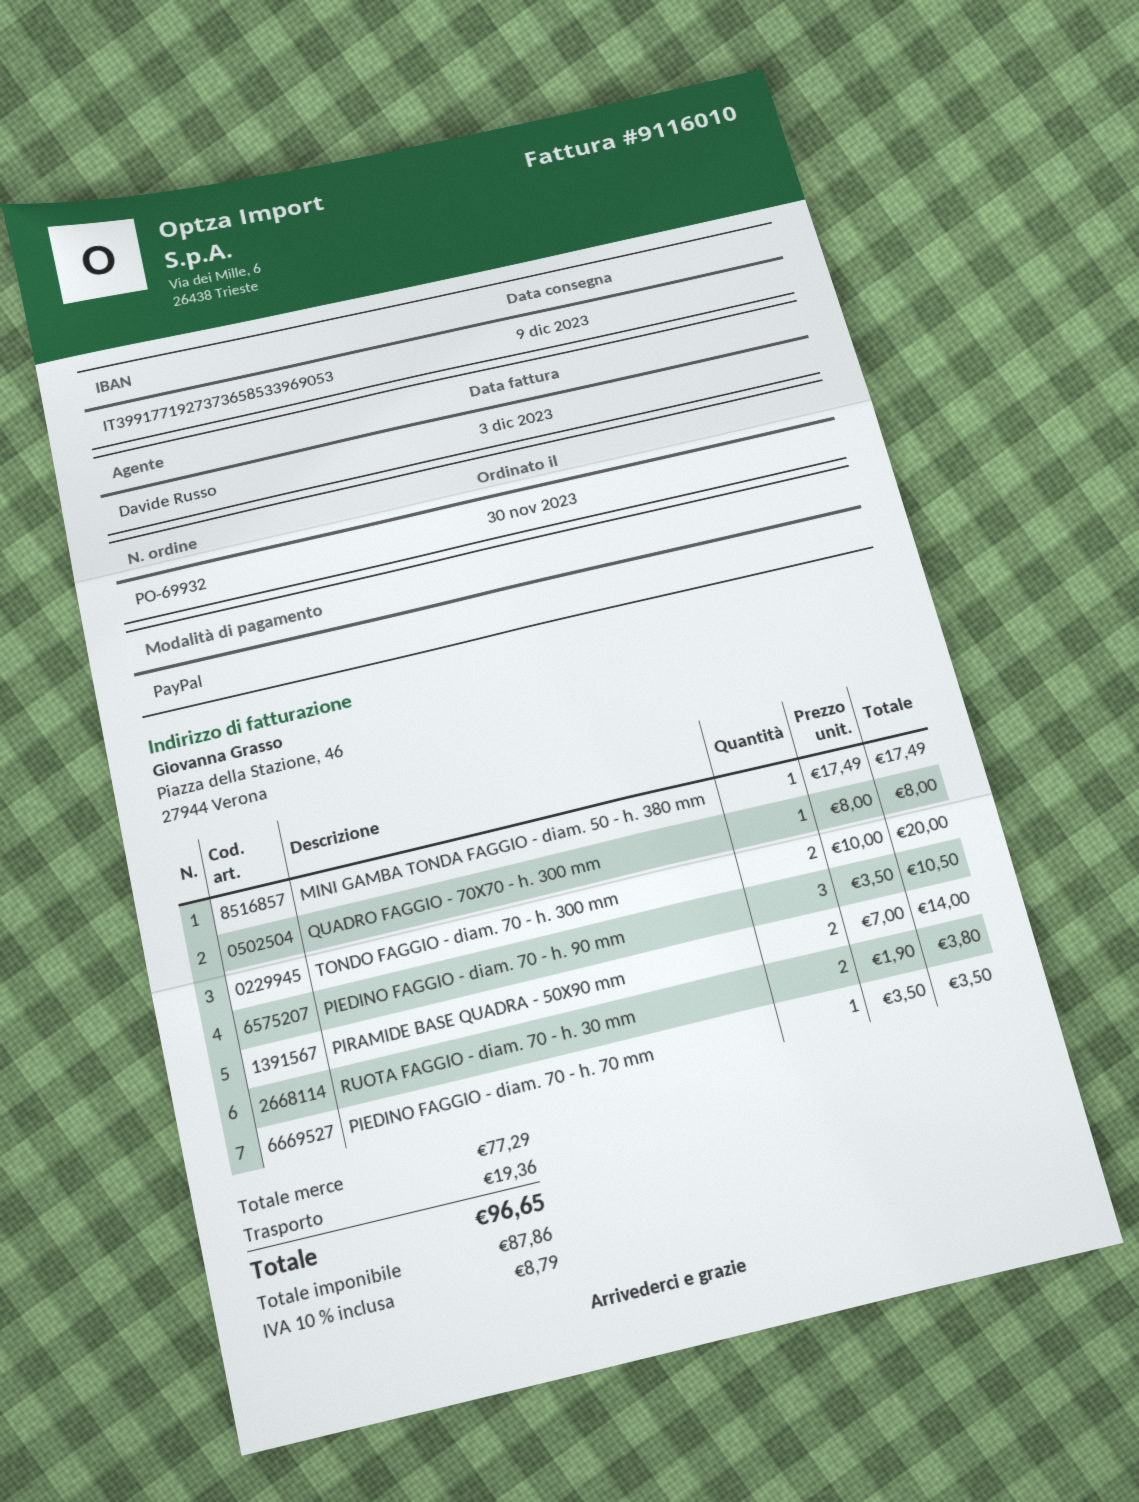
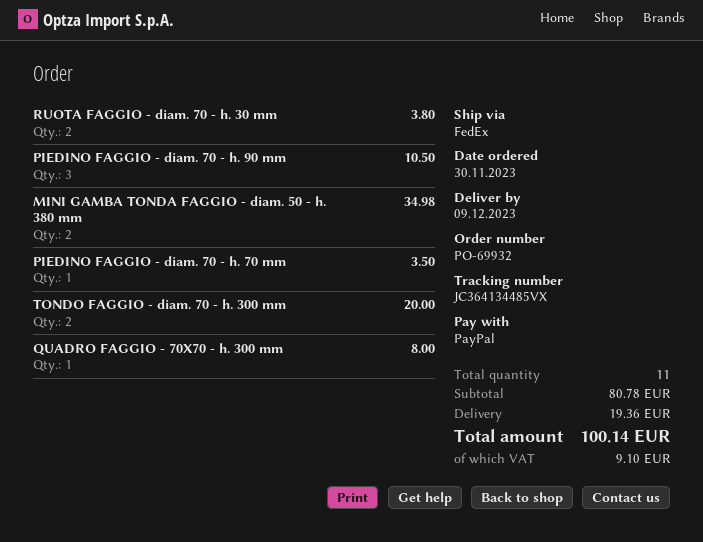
MINI GAMBA TONDA FAGGIO - diam. 50 - h. 380 mm: 1 for 17.49 -> 2 for 34.98
PIRAMIDE BASE QUADRA - 50X90 mm: 2 for 14.00 -> none
subtotal: 77.29 -> 80.78
tax: 8.79 -> 9.10
total: 96.65 -> 100.14

